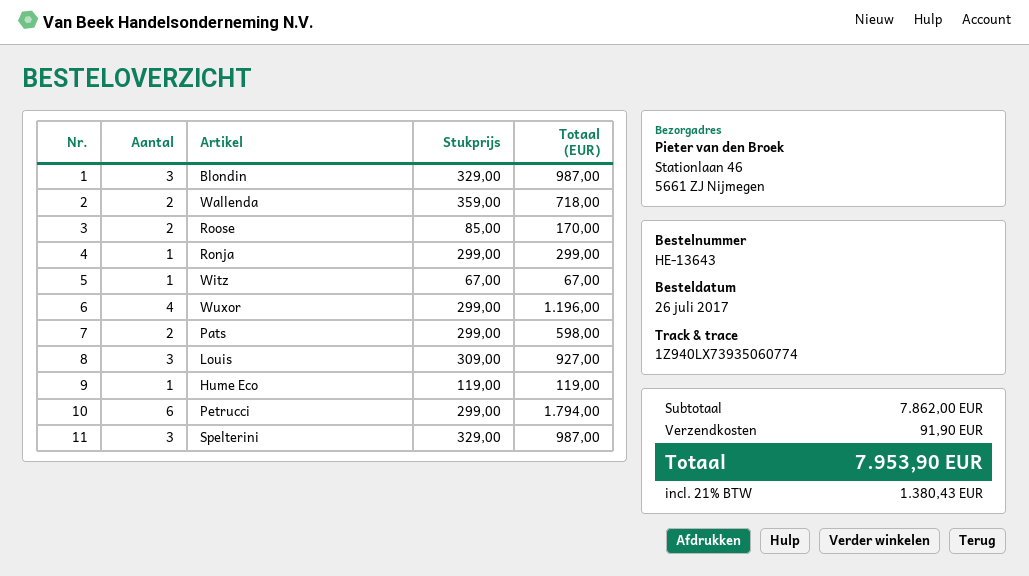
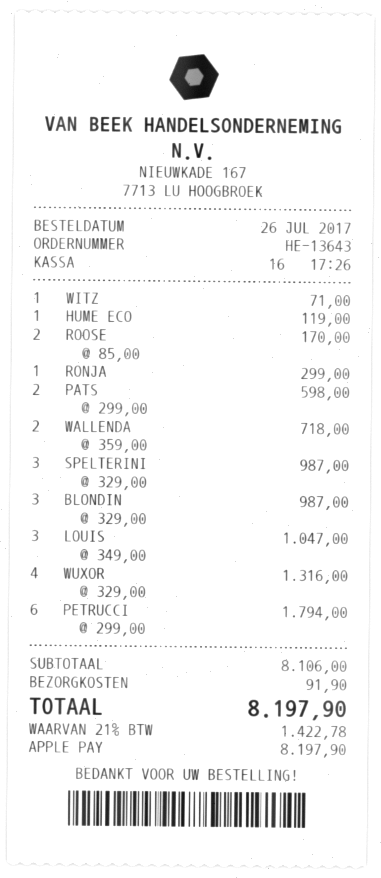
Witz: 1 x 67.00 = 67.00 -> 1 x 71.00 = 71.00
Wuxor: 4 x 299.00 = 1196.00 -> 4 x 329.00 = 1316.00
Louis: 3 x 309.00 = 927.00 -> 3 x 349.00 = 1047.00
subtotal: 7862.00 -> 8106.00
tax: 21% = 1380.43 -> 21% = 1422.78
total: 7953.90 -> 8197.90

